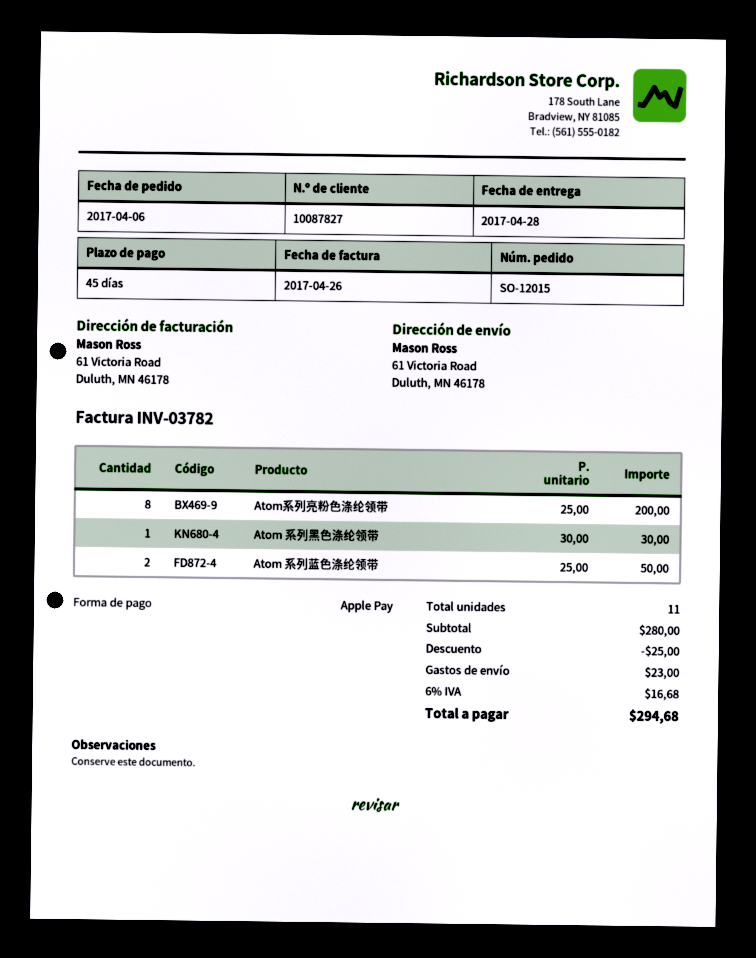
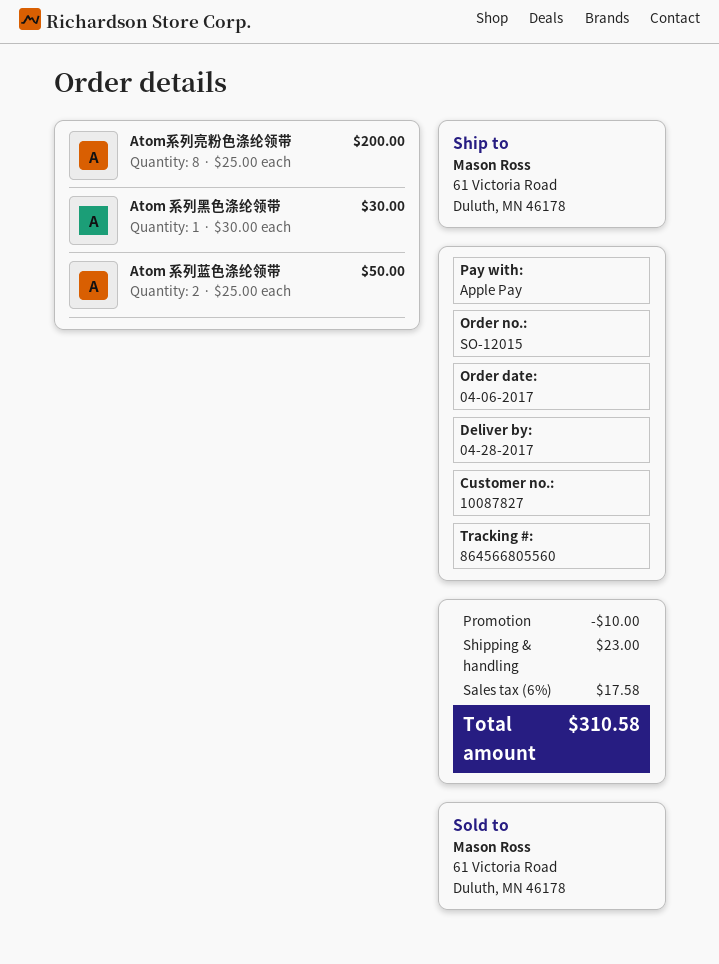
discount: 25.00 -> 10.00
tax: 6% = 16.68 -> 6% = 17.58
total: 294.68 -> 310.58

